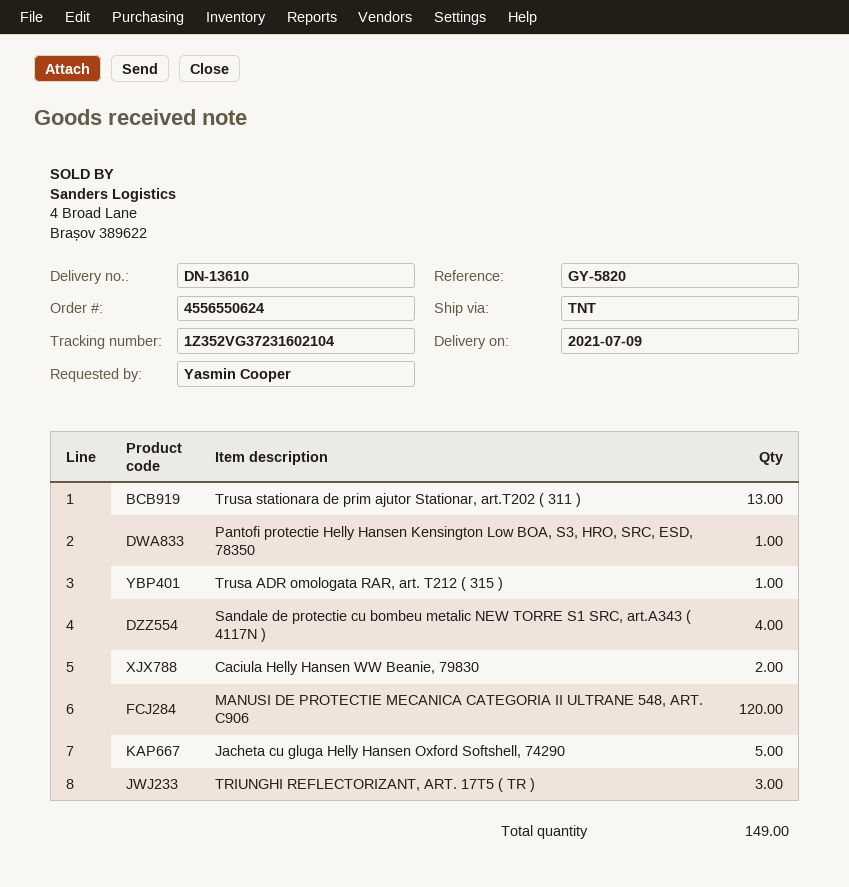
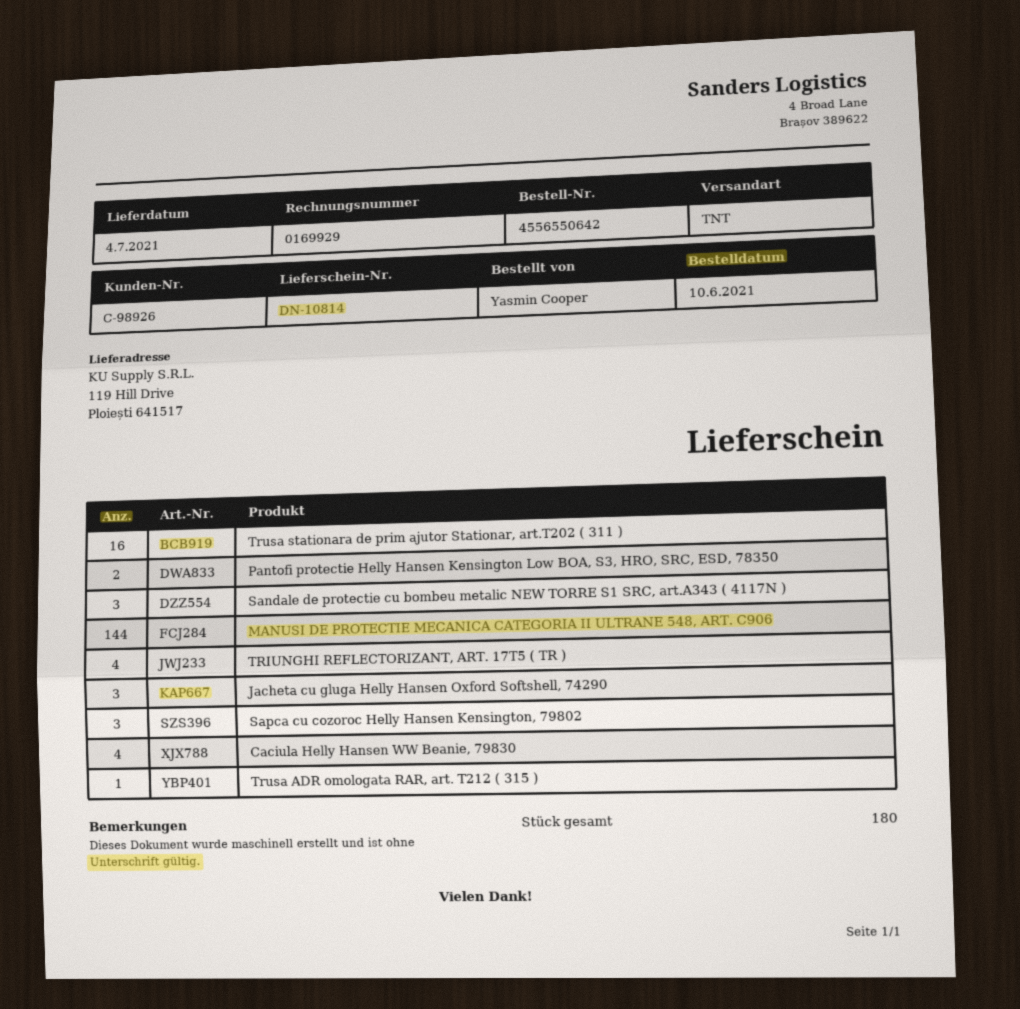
order number: 4556550624 -> 4556550642
delivery note number: DN-13610 -> DN-10814
delivery date: 2021-07-09 -> 2021-07-04
Trusa stationara de prim ajutor Stationar, art.T202 ( 311 ): 13 -> 16
Pantofi protectie Helly Hansen Kensington Low BOA, S3, HRO, SRC, ESD, 78350: 1 -> 2
Sandale de protectie cu bombeu metalic NEW TORRE S1 SRC, art.A343 ( 4117N ): 4 -> 3
Caciula Helly Hansen WW Beanie, 79830: 2 -> 4
MANUSI DE PROTECTIE MECANICA CATEGORIA II ULTRANE 548, ART. C906: 120 -> 144
Jacheta cu gluga Helly Hansen Oxford Softshell, 74290: 5 -> 3
TRIUNGHI REFLECTORIZANT, ART. 17T5 ( TR ): 3 -> 4
Sapca cu cozoroc Helly Hansen Kensington, 79802: none -> 3
total quantity: 149 -> 180

